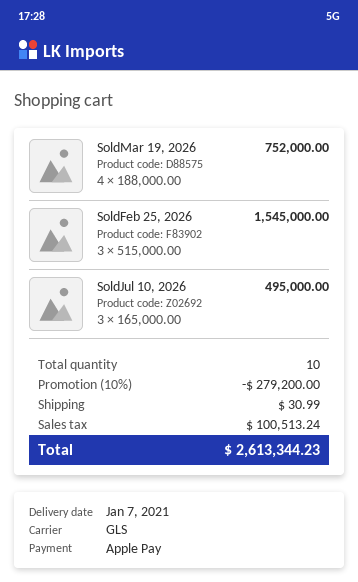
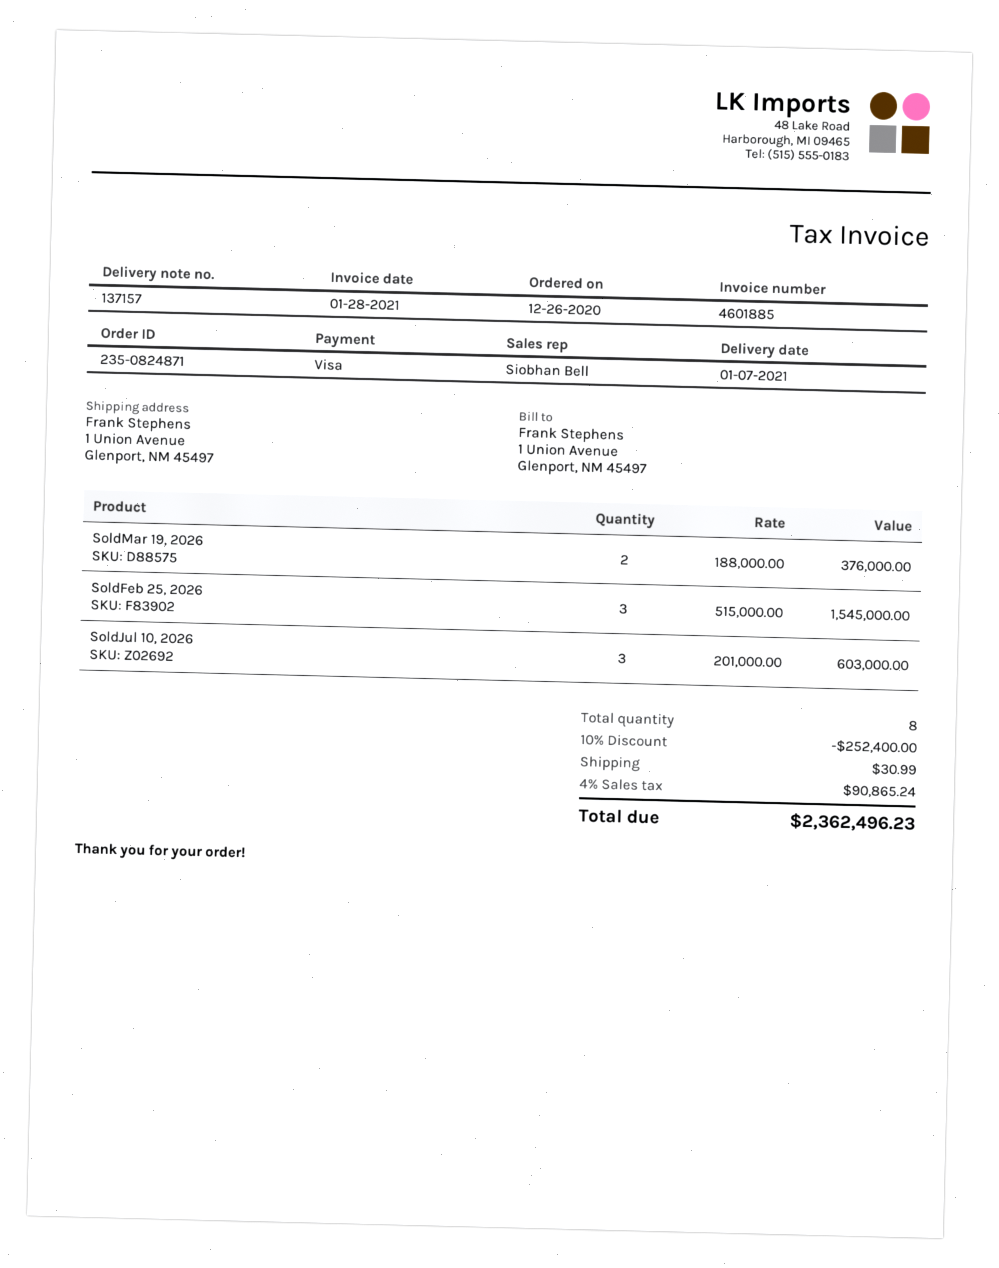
payment method: Apple Pay -> Visa
SoldMar 19, 2026: 4 x 188000.00 = 752000.00 -> 2 x 188000.00 = 376000.00
SoldJul 10, 2026: 3 x 165000.00 = 495000.00 -> 3 x 201000.00 = 603000.00
total quantity: 10 -> 8
discount: 10% = 279200.00 -> 10% = 252400.00
tax: 100513.24 -> 90865.24
total: 2613344.23 -> 2362496.23

